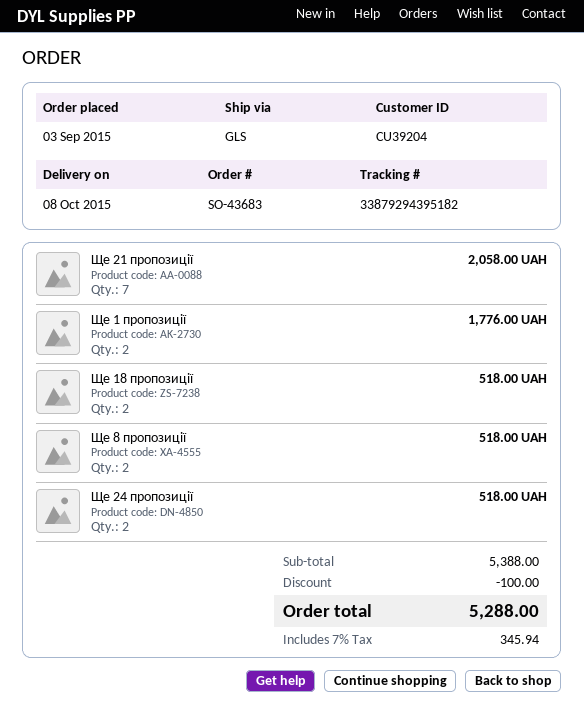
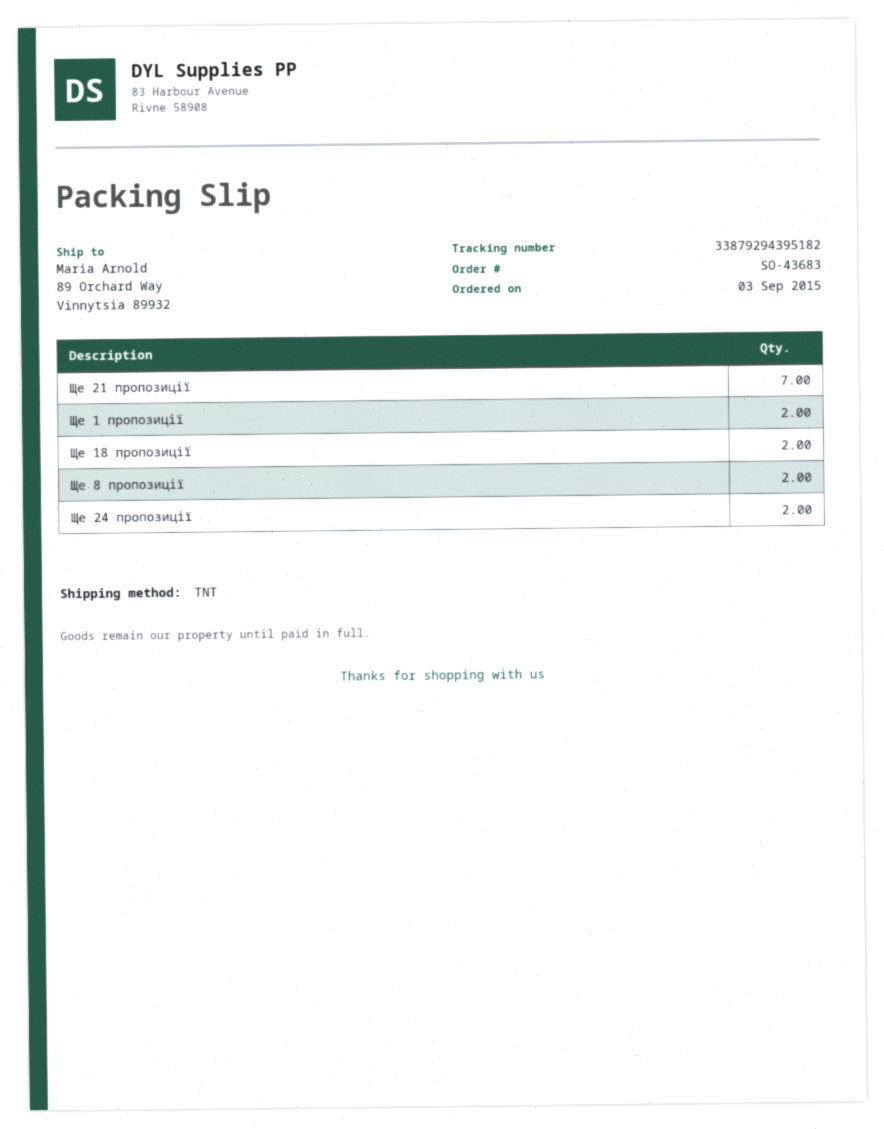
shipping method: GLS -> TNT

